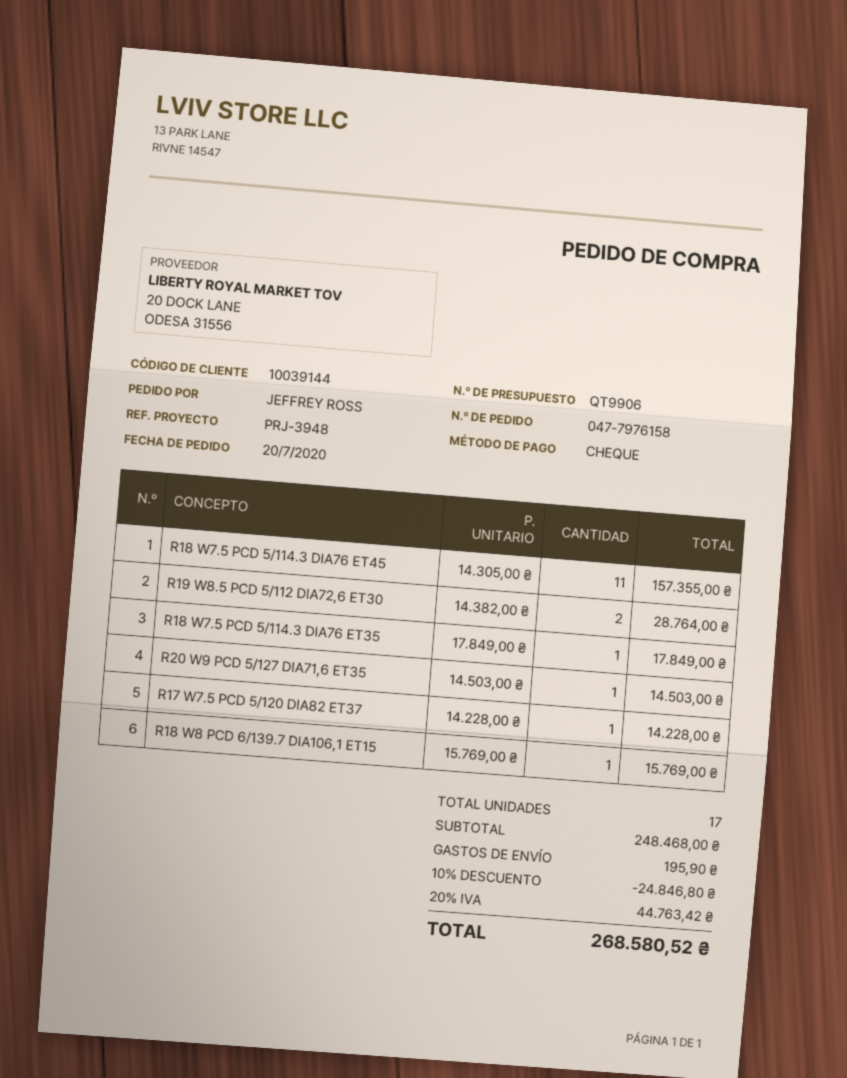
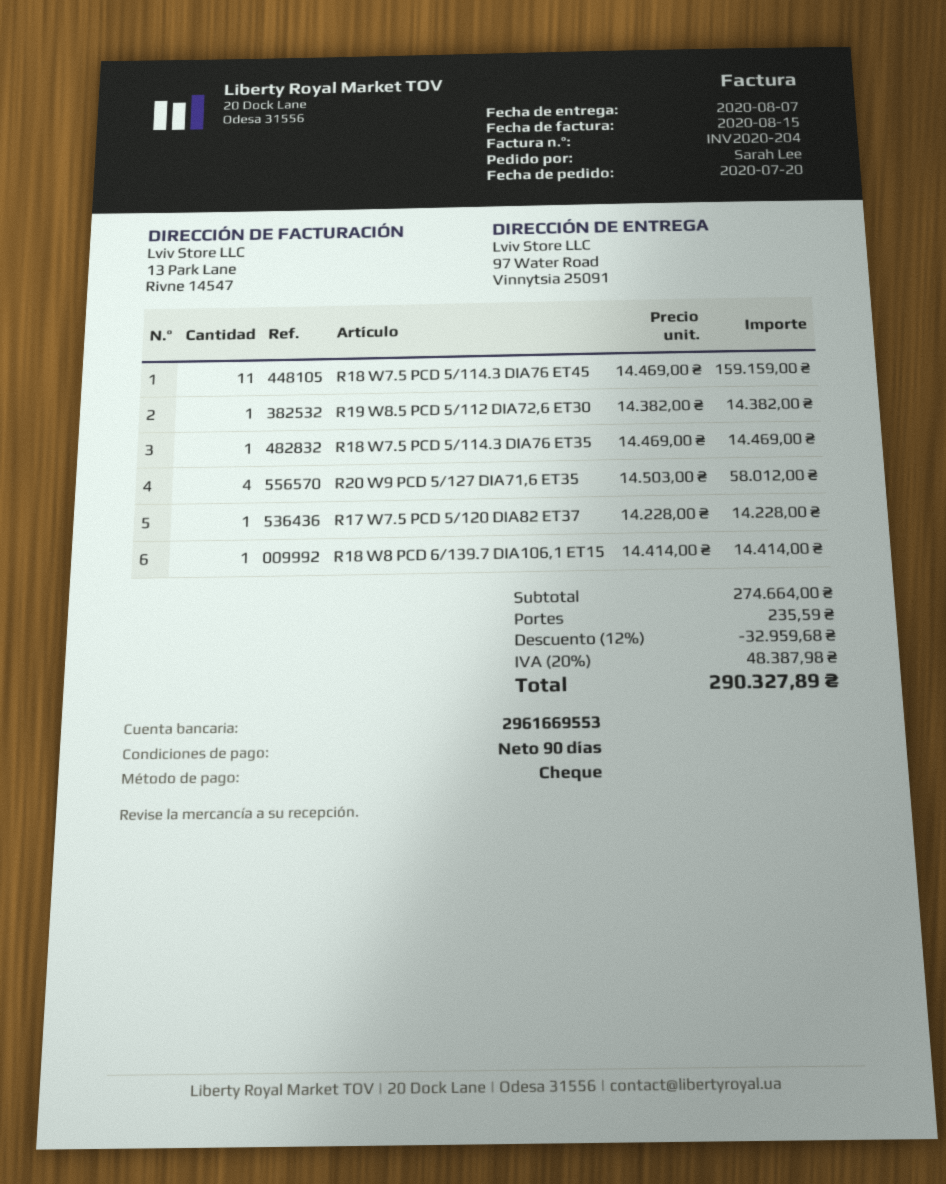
ordered by: JEFFREY ROSS -> Sarah Lee
R18 W7.5 PCD 5/114.3 DIA76 ET45: 11 x 14305.00 = 157355.00 -> 11 x 14469.00 = 159159.00
R19 W8.5 PCD 5/112 DIA72,6 ET30: 2 x 14382.00 = 28764.00 -> 1 x 14382.00 = 14382.00
R18 W7.5 PCD 5/114.3 DIA76 ET35: 1 x 17849.00 = 17849.00 -> 1 x 14469.00 = 14469.00
R20 W9 PCD 5/127 DIA71,6 ET35: 1 x 14503.00 = 14503.00 -> 4 x 14503.00 = 58012.00
R18 W8 PCD 6/139.7 DIA106,1 ET15: 1 x 15769.00 = 15769.00 -> 1 x 14414.00 = 14414.00
subtotal: 248468.00 -> 274664.00
discount: 10% = 24846.80 -> 12% = 32959.68
shipping: 195.90 -> 235.59
tax: 20% = 44763.42 -> 20% = 48387.98
total: 268580.52 -> 290327.89

